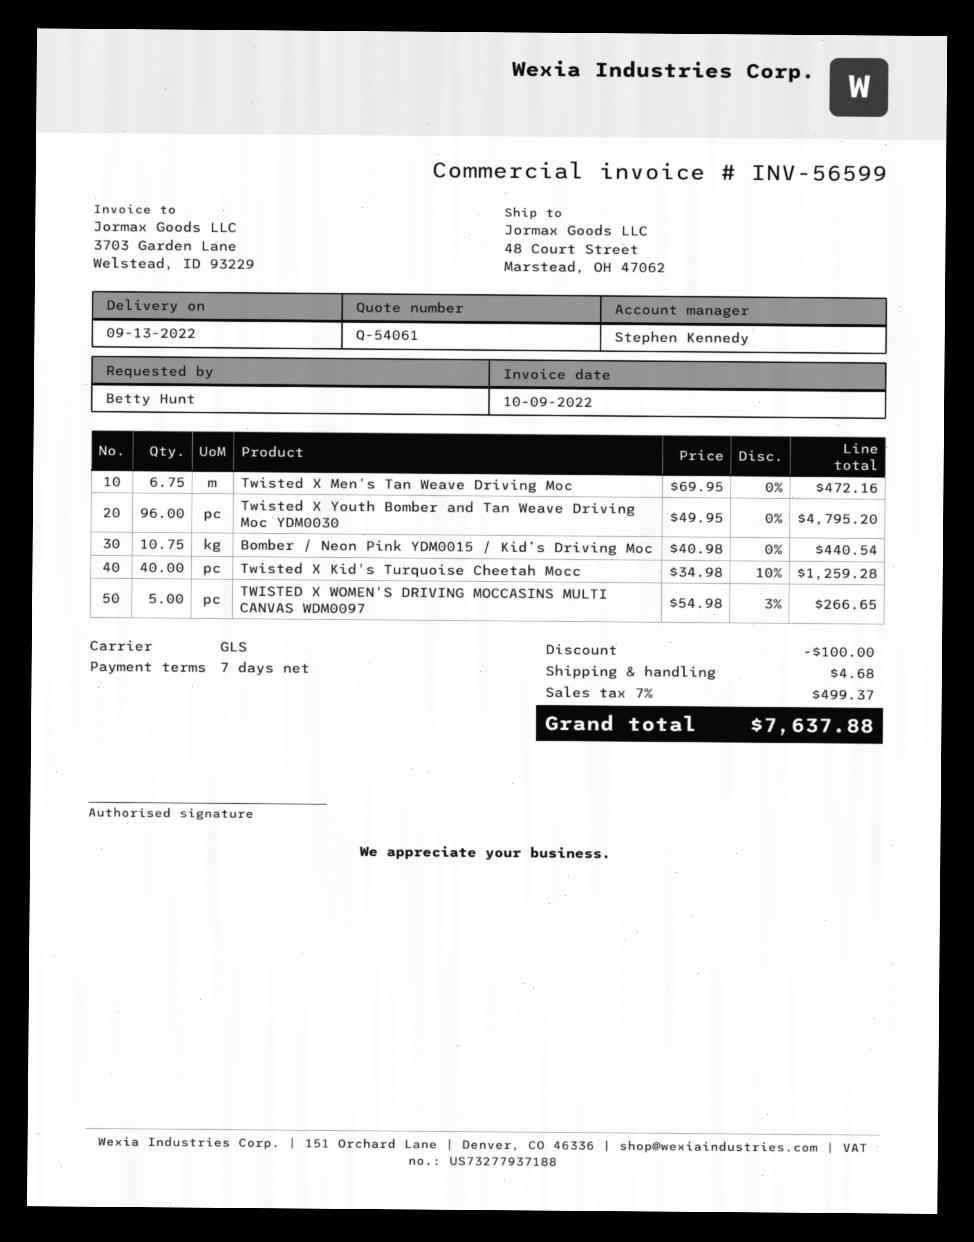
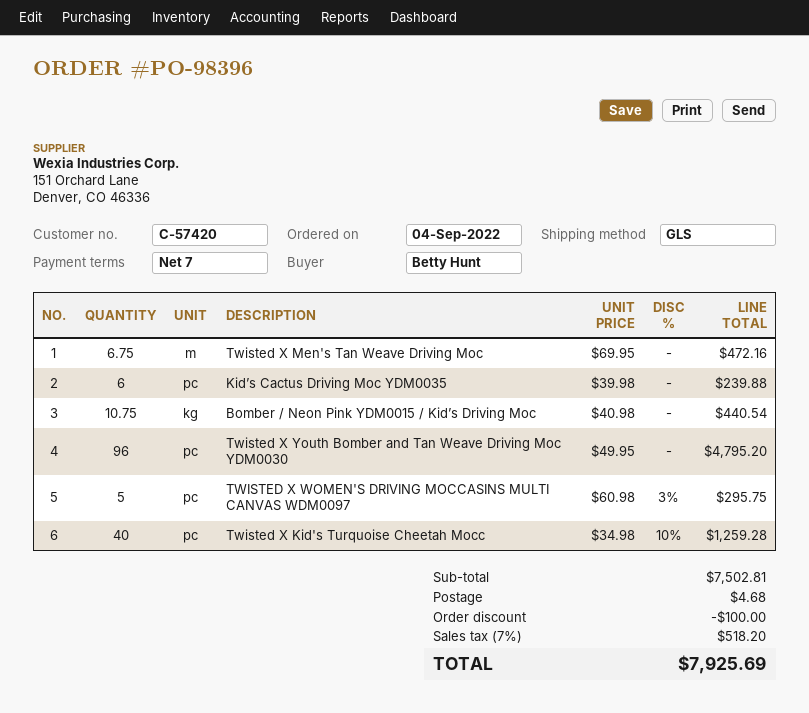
TWISTED X WOMEN'S DRIVING MOCCASINS MULTI CANVAS WDM0097: 5 x 54.98 - 3% = 266.65 -> 5 x 60.98 - 3% = 295.75
Kid’s Cactus Driving Moc YDM0035: none -> 6 x 39.98 = 239.88
tax: 7% = 499.37 -> 7% = 518.20
total: 7637.88 -> 7925.69

